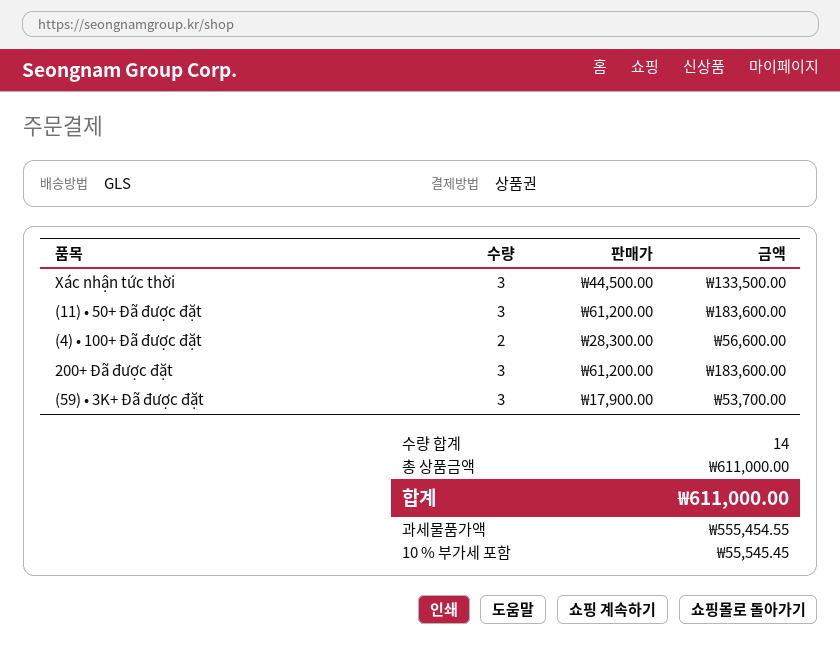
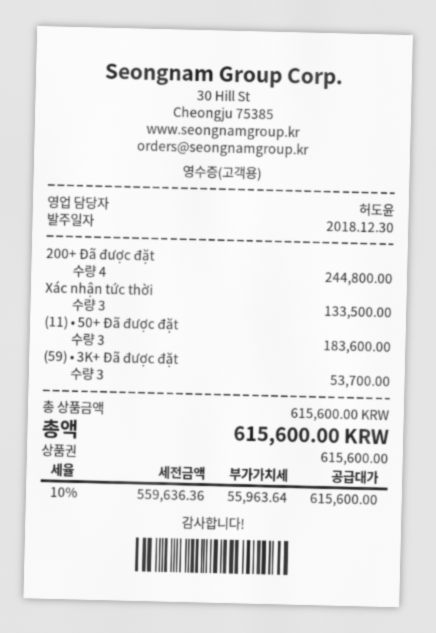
(4) • 100+ Đã được đặt: 2 for 56600.00 -> none
200+ Đã được đặt: 3 for 183600.00 -> 4 for 244800.00
subtotal: 611000.00 -> 615600.00
net: 555454.55 -> 559636.36
tax: 10% = 55545.45 -> 10% = 55963.64
total: 611000.00 -> 615600.00

